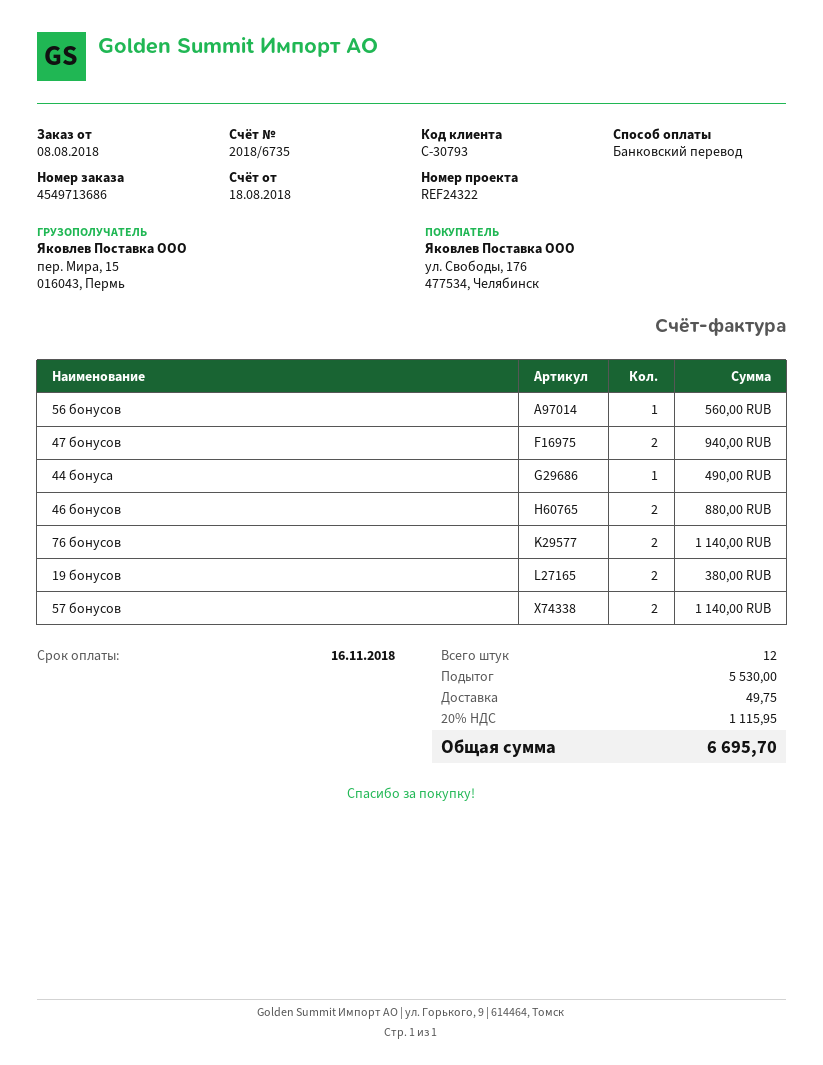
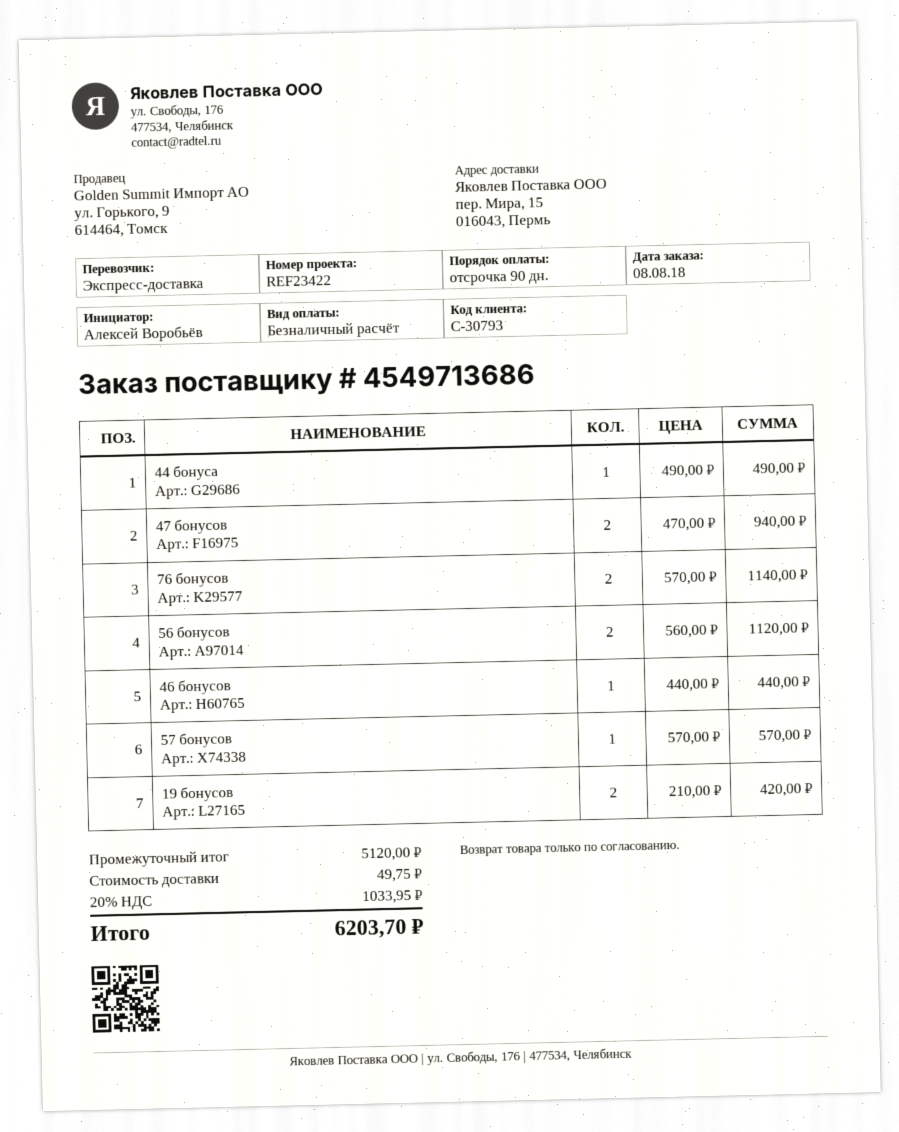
reference: REF24322 -> REF23422
56 бонусов: 1 for 560.00 -> 2 for 1120.00
46 бонусов: 2 for 880.00 -> 1 for 440.00
19 бонусов: 2 for 380.00 -> 2 for 420.00
57 бонусов: 2 for 1140.00 -> 1 for 570.00
subtotal: 5530.00 -> 5120.00
tax: 20% = 1115.95 -> 20% = 1033.95
total: 6695.70 -> 6203.70

